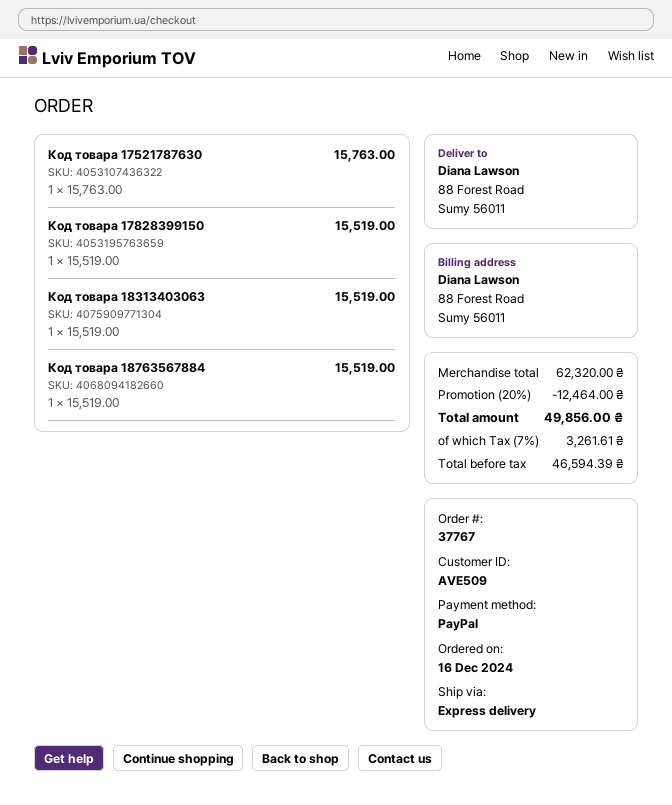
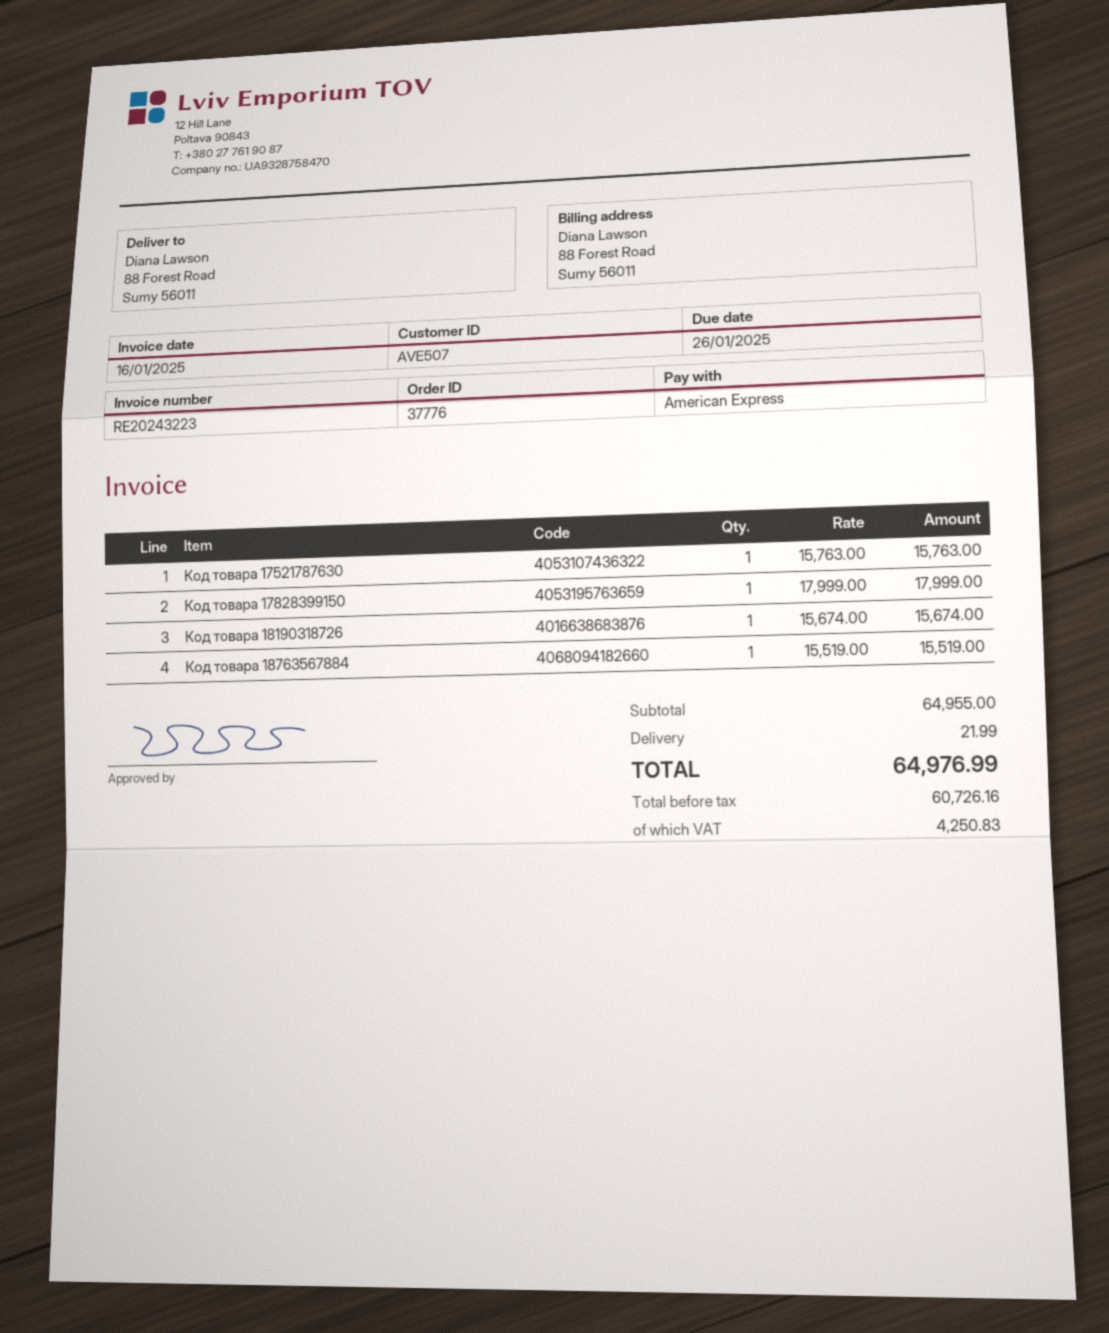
order number: 37767 -> 37776
customer number: AVE509 -> AVE507
payment method: PayPal -> American Express
Код товара 17828399150: 1 x 15519.00 = 15519.00 -> 1 x 17999.00 = 17999.00
Код товара 18313403063: 1 x 15519.00 = 15519.00 -> none
Код товара 18190318726: none -> 1 x 15674.00 = 15674.00
subtotal: 62320.00 -> 64955.00
discount: 20% = 12464.00 -> none
shipping: none -> 21.99
net: 46594.39 -> 60726.16
tax: 3261.61 -> 4250.83
total: 49856.00 -> 64976.99

